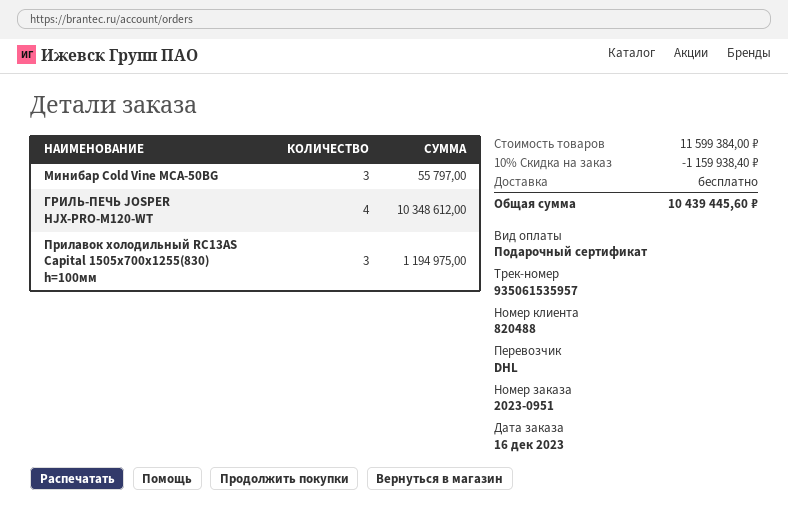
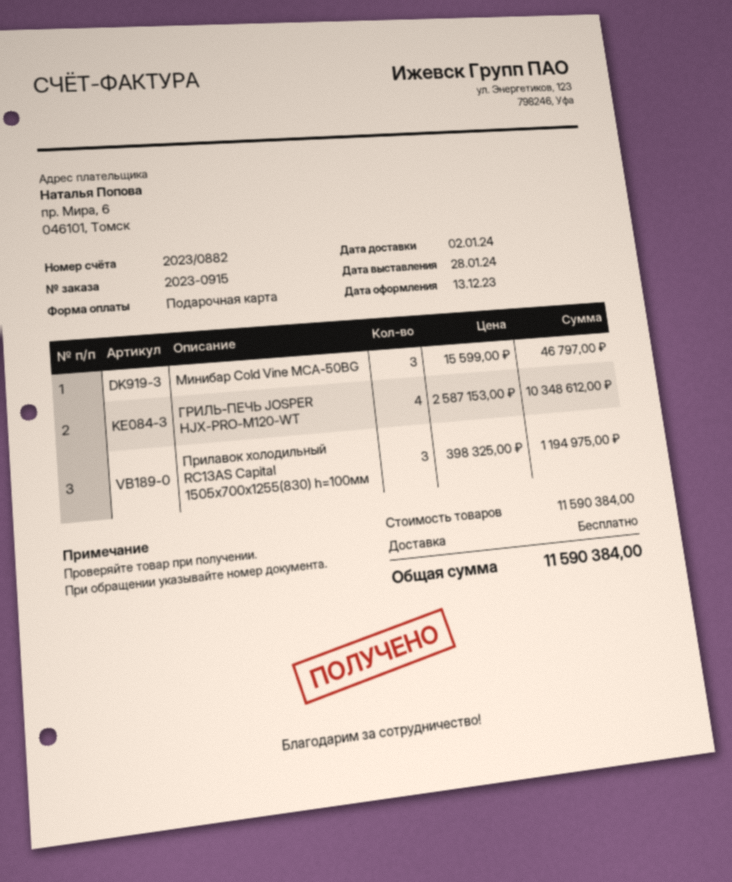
order number: 2023-0951 -> 2023-0915
order date: 2023-12-16 -> 2023-12-13
Минибар Cold Vine MCA-50BG: 3 for 55797.00 -> 3 for 46797.00
subtotal: 11599384.00 -> 11590384.00
discount: 10% = 1159938.40 -> none
total: 10439445.60 -> 11590384.00

